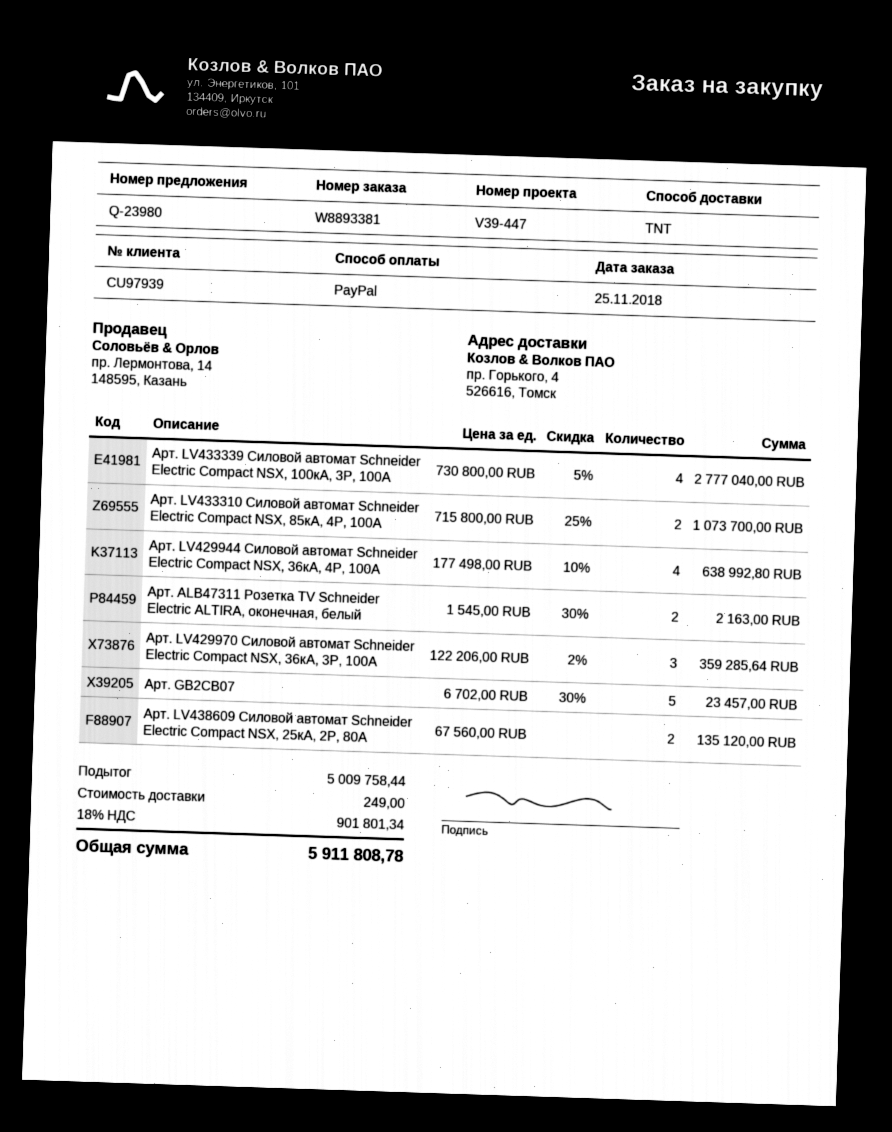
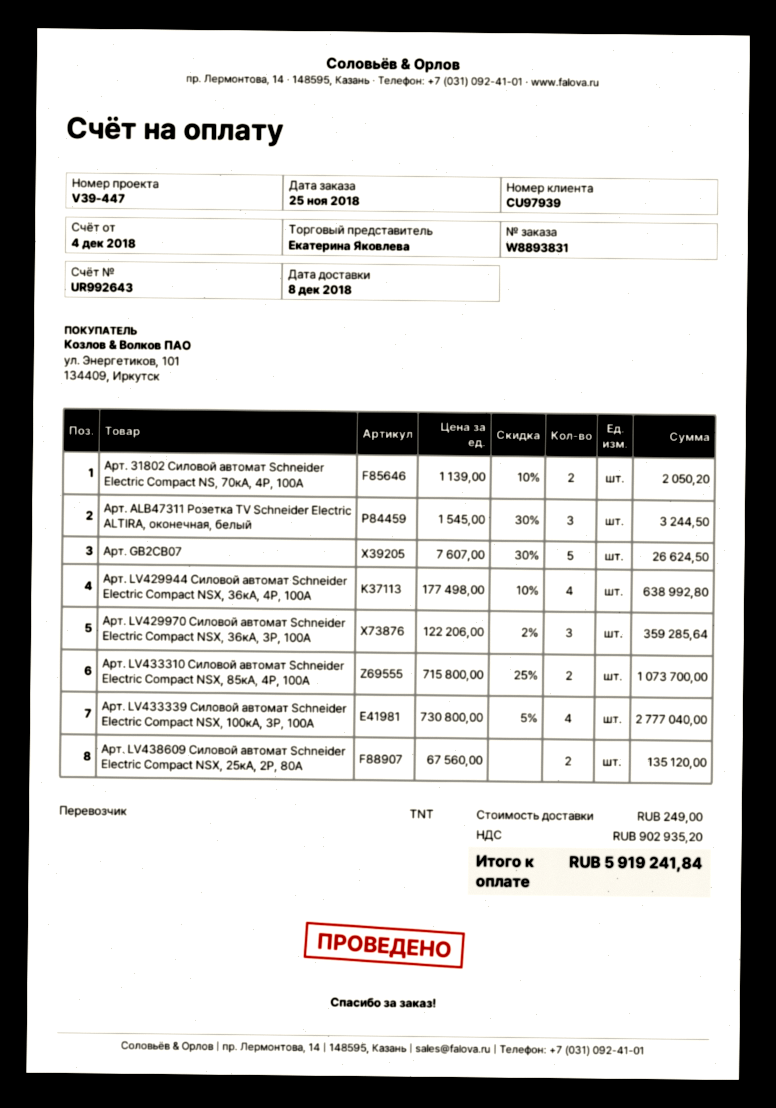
order number: W8893381 -> W8893831
Арт. ALB47311 Розетка TV Schneider Electric ALTIRA, оконечная, белый: 2 x 1545.00 - 30% = 2163.00 -> 3 x 1545.00 - 30% = 3244.50
Арт. GB2CB07: 5 x 6702.00 - 30% = 23457.00 -> 5 x 7607.00 - 30% = 26624.50
Арт. 31802 Силовой автомат Schneider Electric Compact NS, 70кА, 4P, 100А: none -> 2 x 1139.00 - 10% = 2050.20
tax: 901801.34 -> 902935.20
total: 5911808.78 -> 5919241.84

